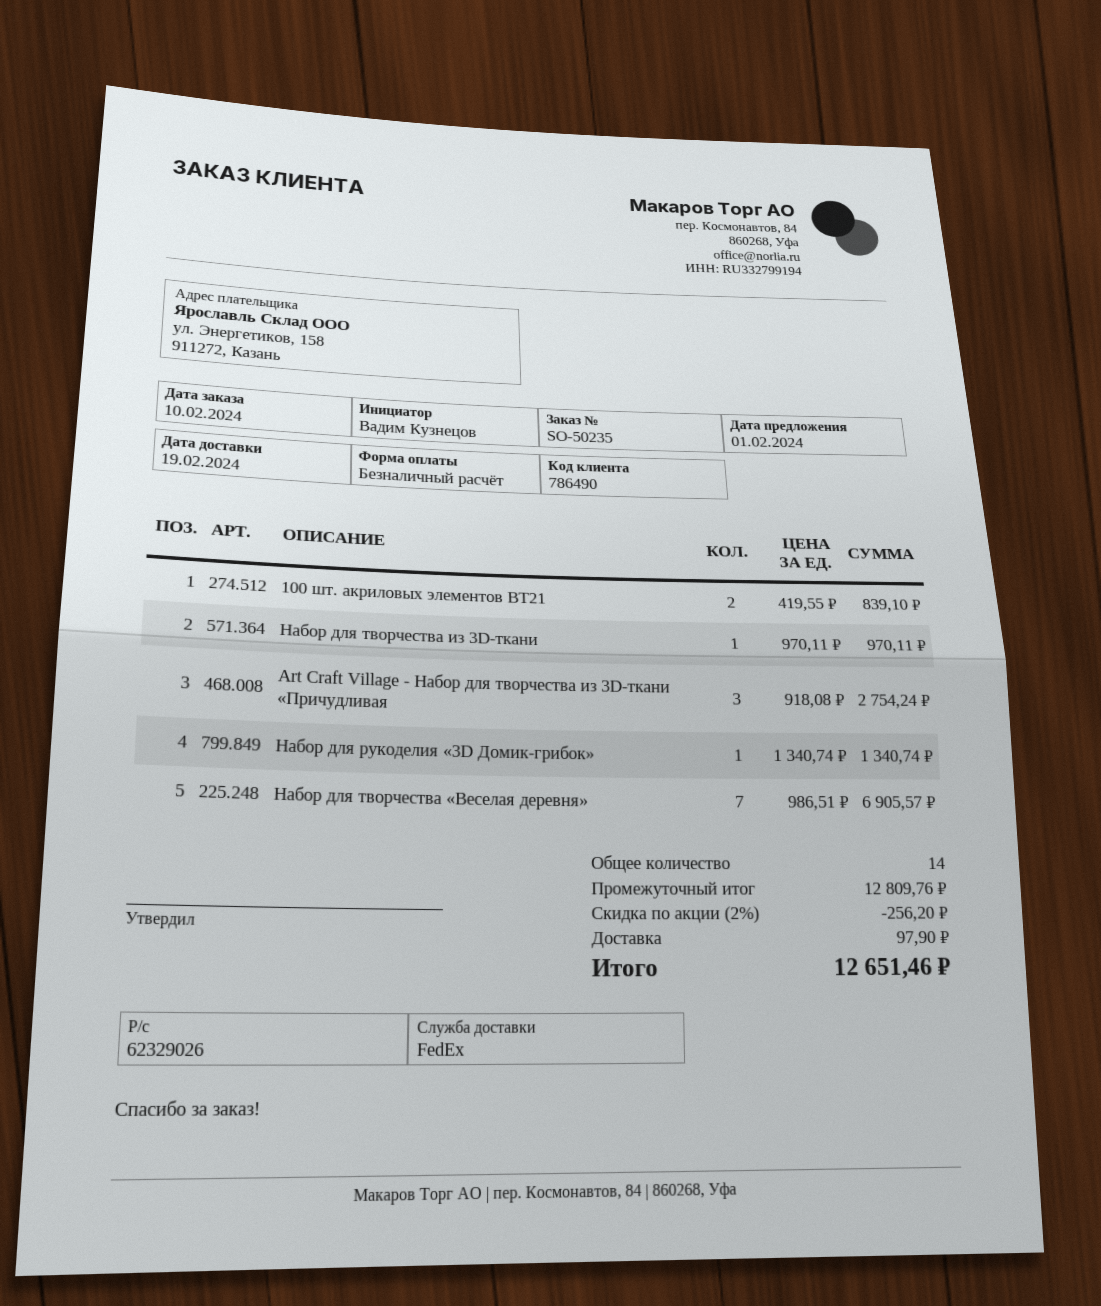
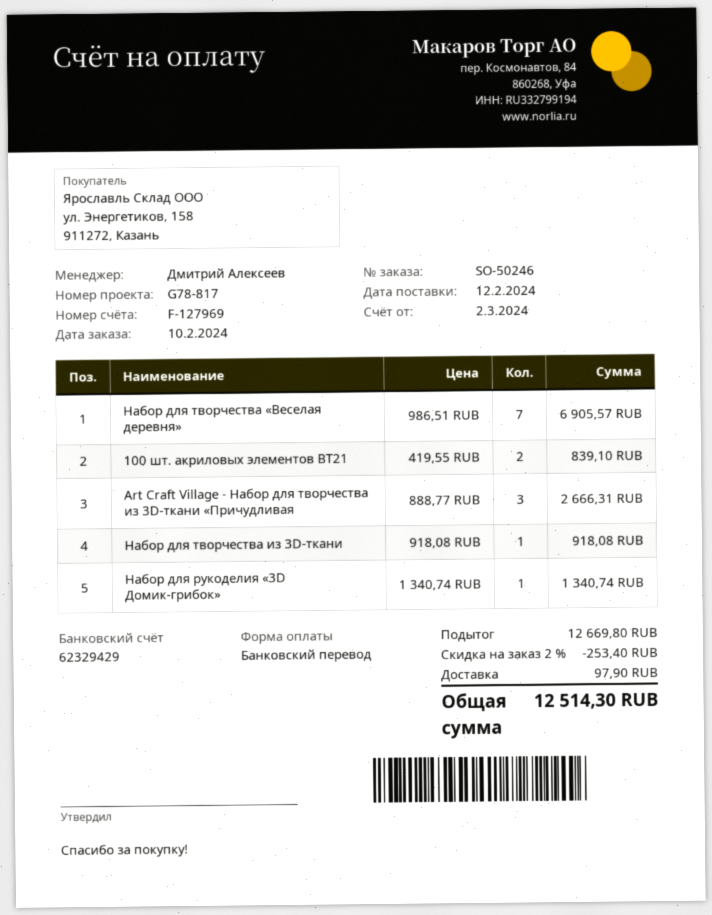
order number: SO-50235 -> SO-50246
delivery date: 2024-02-19 -> 2024-02-12
bank account: 62329026 -> 62329429
Набор для творчества из 3D-ткани: 1 x 970.11 = 970.11 -> 1 x 918.08 = 918.08
Art Craft Village - Набор для творчества из 3D-ткани «Причудливая: 3 x 918.08 = 2754.24 -> 3 x 888.77 = 2666.31
subtotal: 12809.76 -> 12669.80
discount: 2% = 256.20 -> 2% = 253.40
total: 12651.46 -> 12514.30

